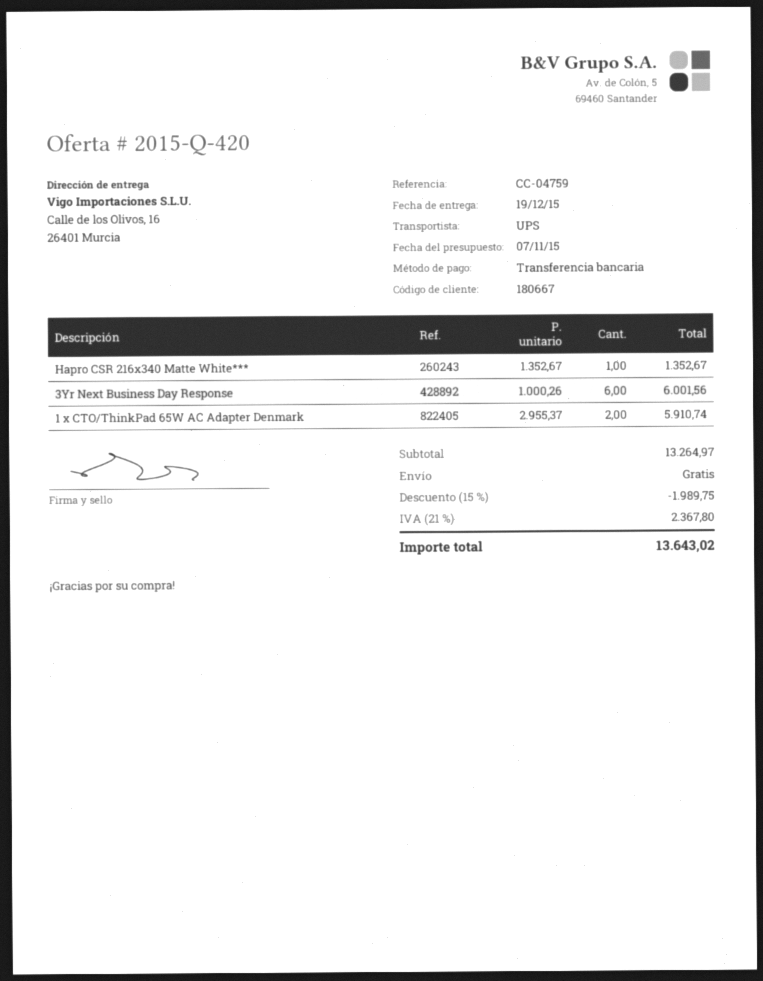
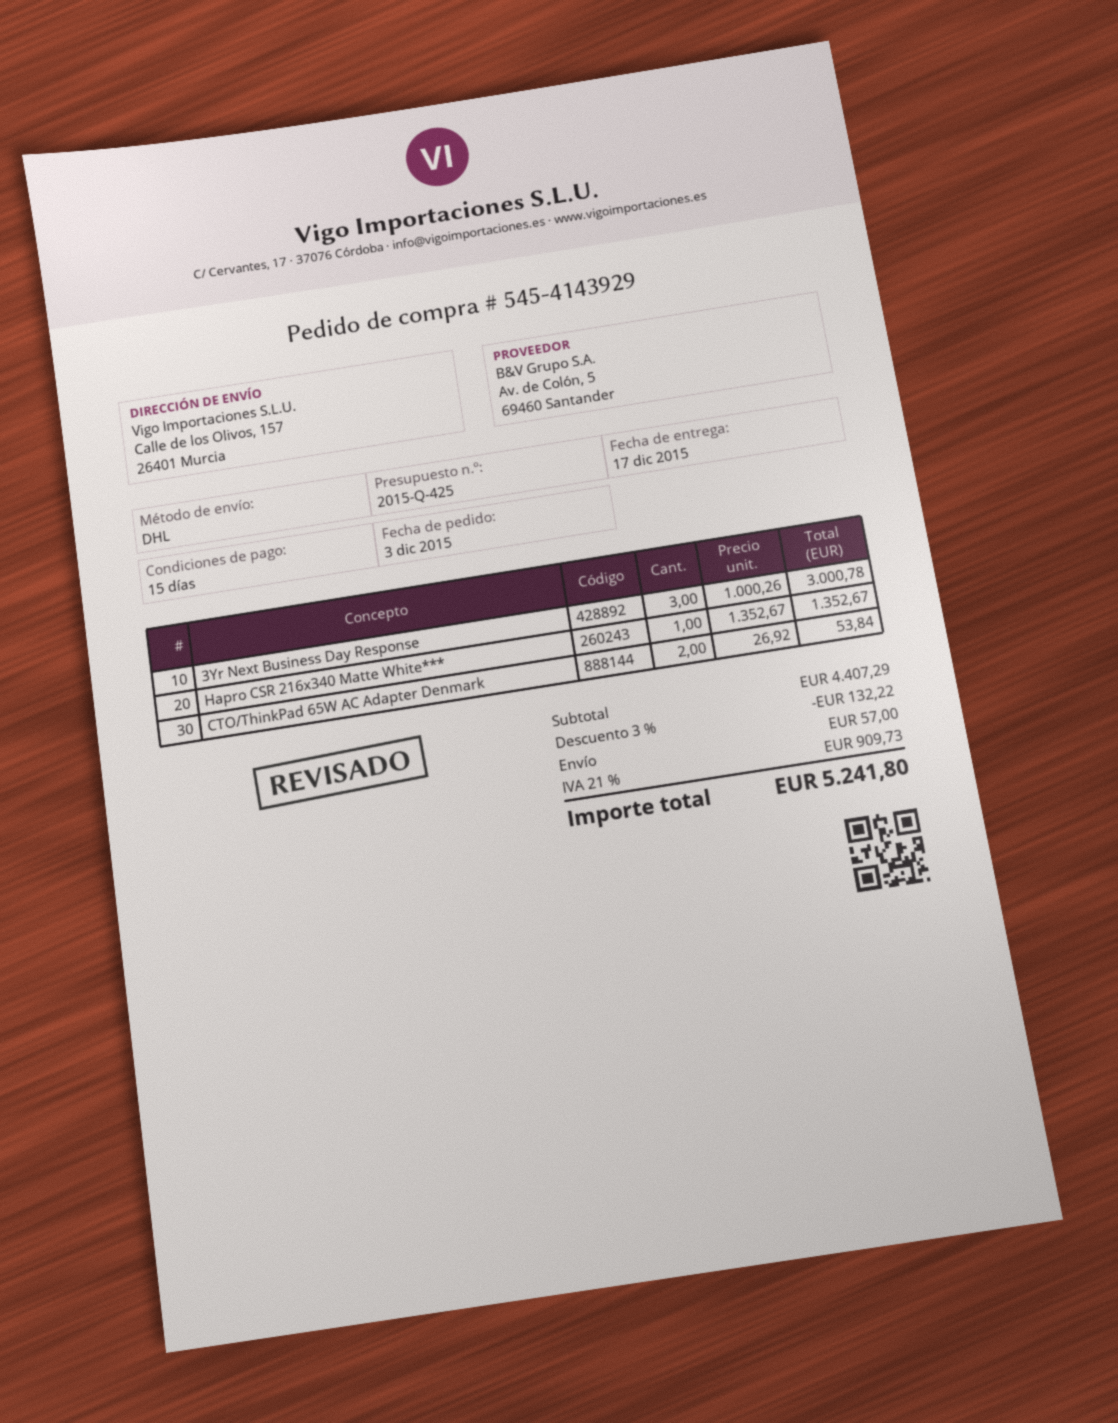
quote number: 2015-Q-420 -> 2015-Q-425
delivery date: 2015-12-19 -> 2015-12-17
shipping method: UPS -> DHL
ship to: Calle de los Olivos, 16, 26401 Murcia -> Calle de los Olivos, 157, 26401 Murcia
3Yr Next Business Day Response: 6 x 1000.26 = 6001.56 -> 3 x 1000.26 = 3000.78
1 x CTO/ThinkPad 65W AC Adapter Denmark: 2 x 2955.37 = 5910.74 -> none
CTO/ThinkPad 65W AC Adapter Denmark: none -> 2 x 26.92 = 53.84
subtotal: 13264.97 -> 4407.29
discount: 15% = 1989.75 -> 3% = 132.22
shipping: 0.00 -> 57.00
tax: 21% = 2367.80 -> 21% = 909.73
total: 13643.02 -> 5241.80

